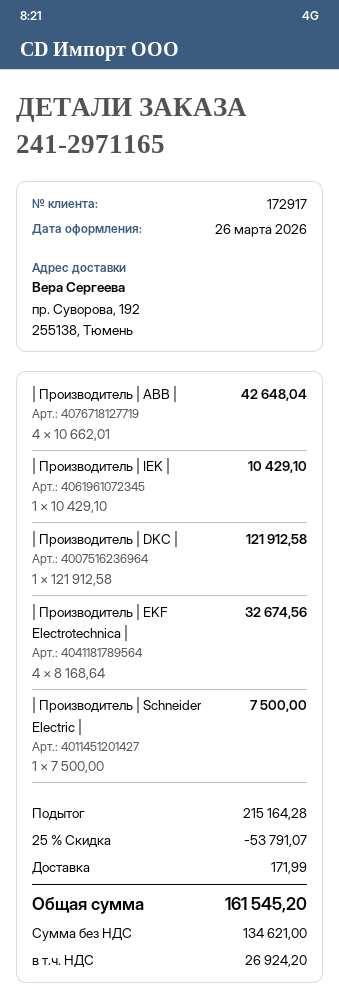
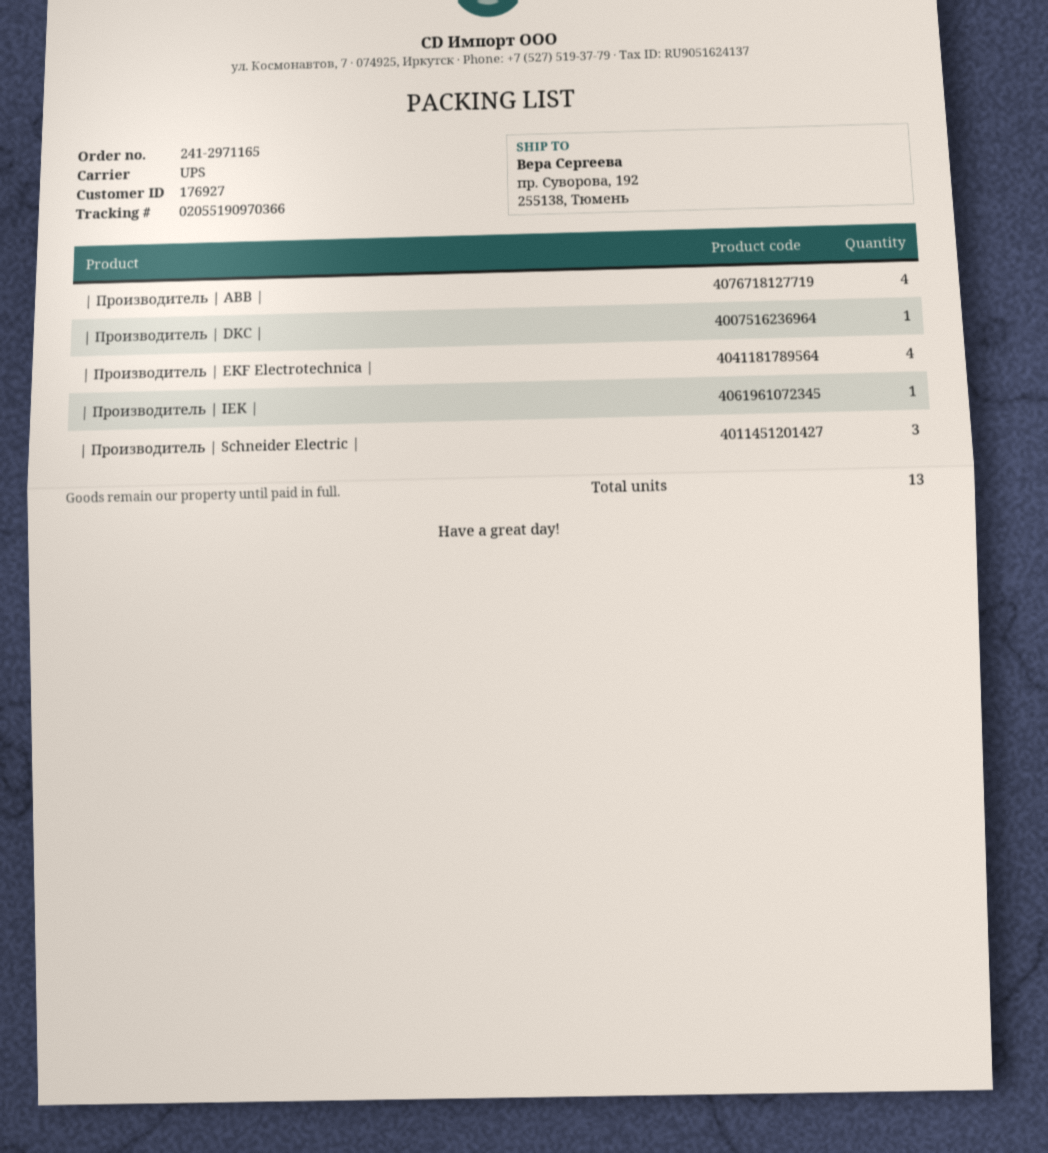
customer number: 172917 -> 176927
| Производитель | Schneider Electric |: 1 -> 3

